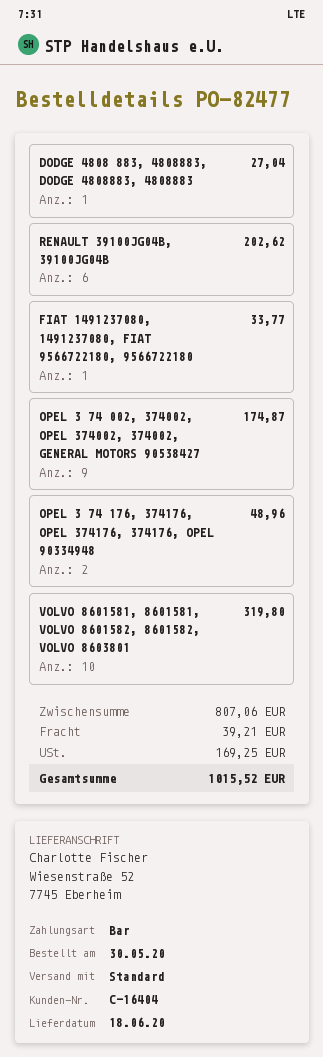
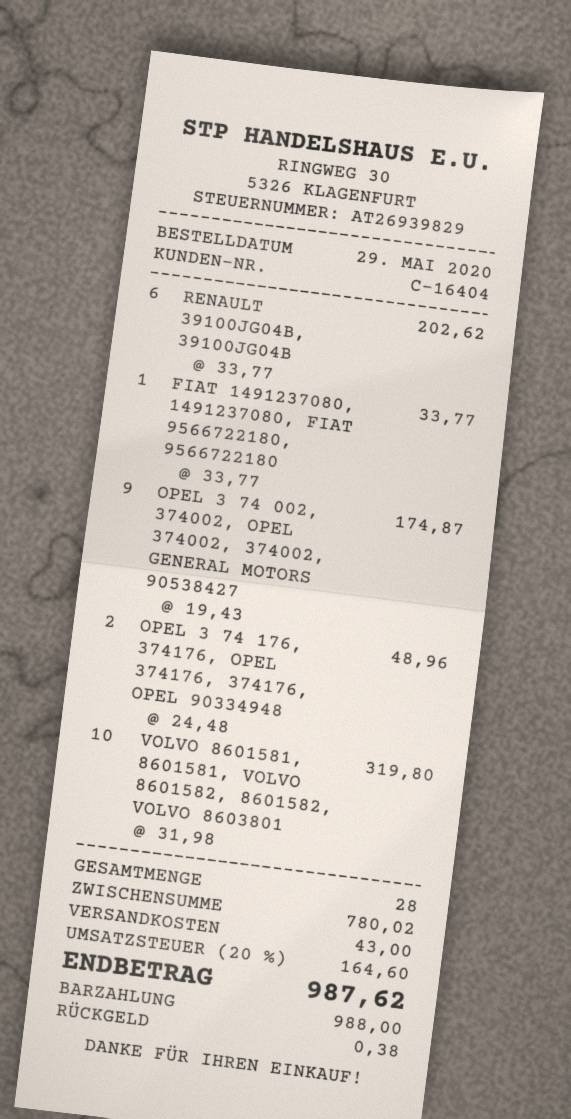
order date: 2020-05-30 -> 2020-05-29
DODGE 4808 883, 4808883, DODGE 4808883, 4808883: 1 for 27.04 -> none
subtotal: 807.06 -> 780.02
shipping: 39.21 -> 43.00
tax: 169.25 -> 164.60
total: 1015.52 -> 987.62

